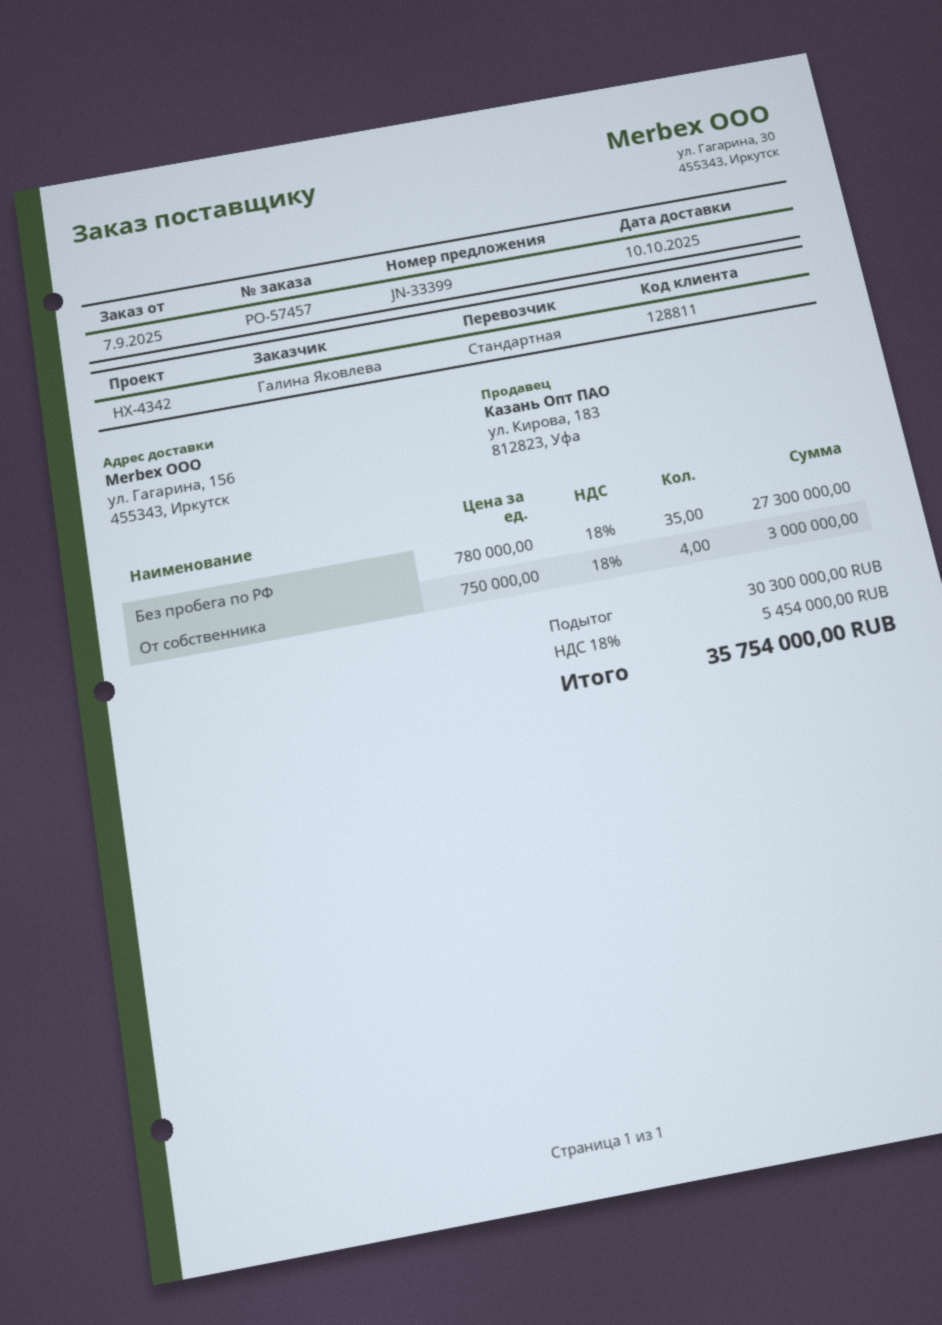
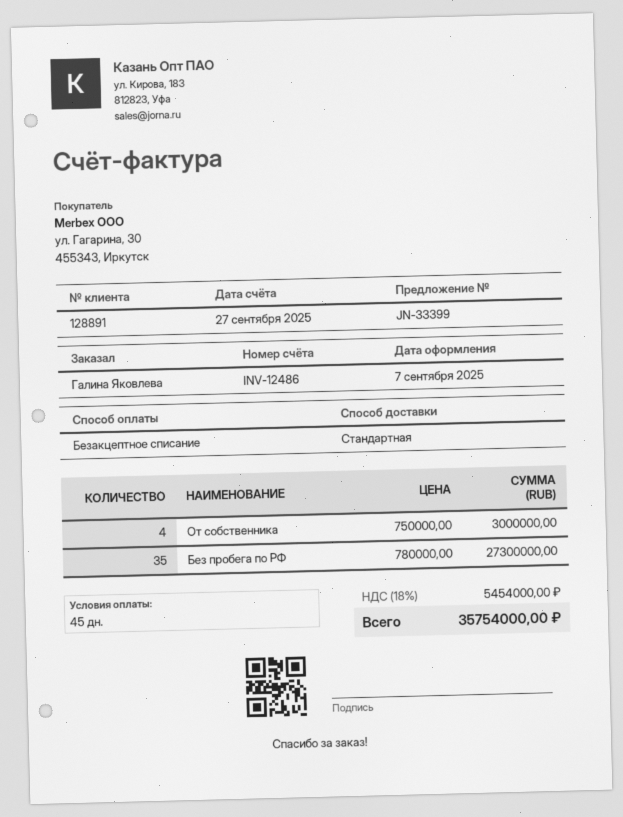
customer number: 128811 -> 128891

